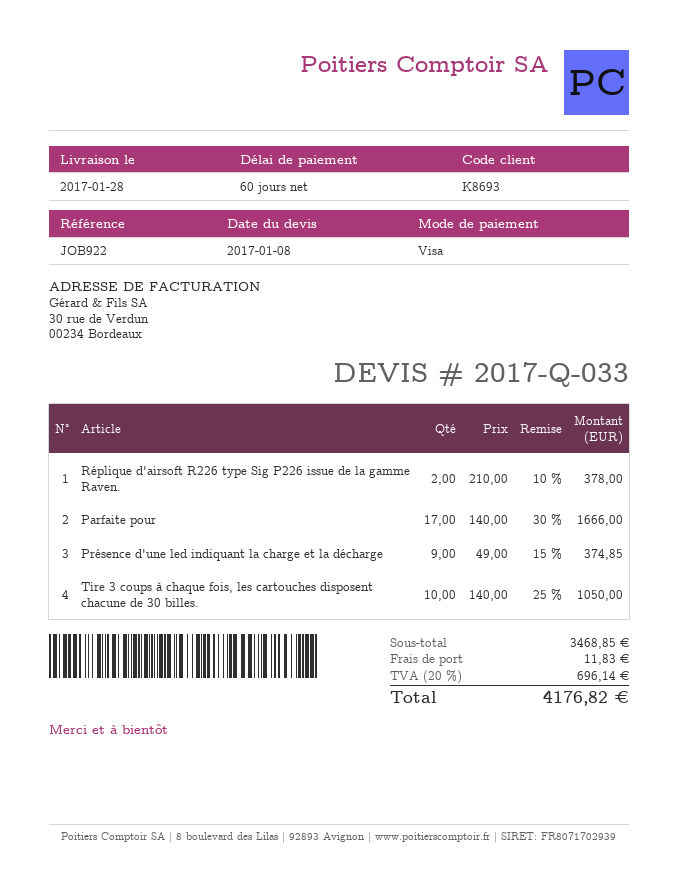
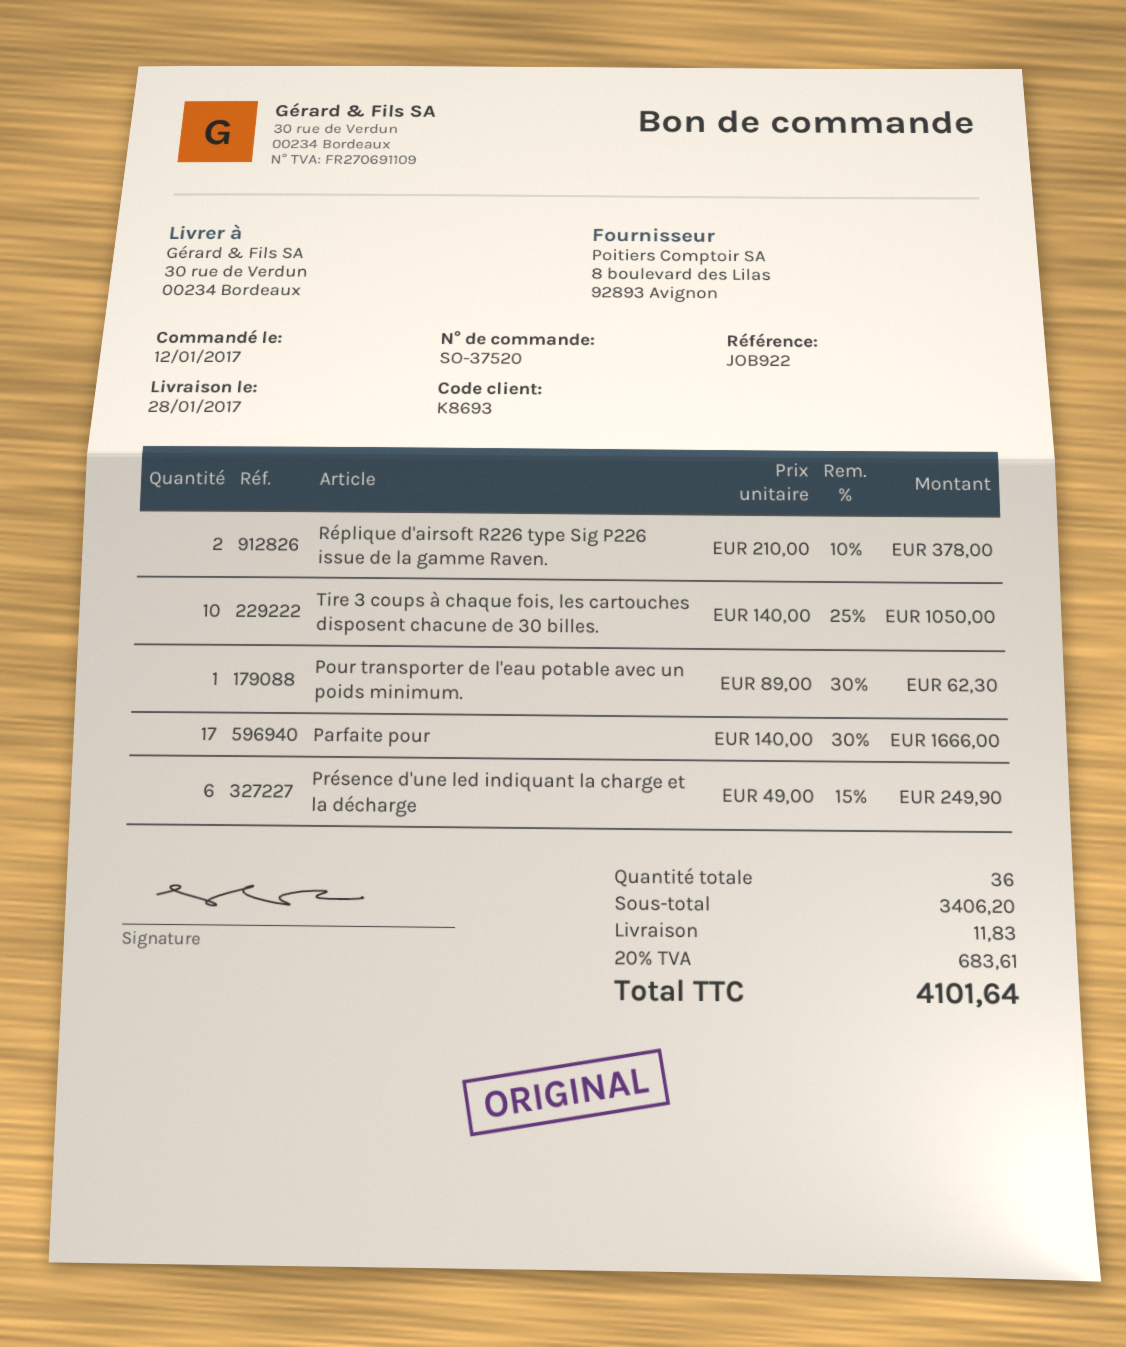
Présence d'une led indiquant la charge et la décharge: 9 x 49.00 - 15% = 374.85 -> 6 x 49.00 - 15% = 249.90
Pour transporter de l'eau potable avec un poids minimum.: none -> 1 x 89.00 - 30% = 62.30
subtotal: 3468.85 -> 3406.20
tax: 20% = 696.14 -> 20% = 683.61
total: 4176.82 -> 4101.64

